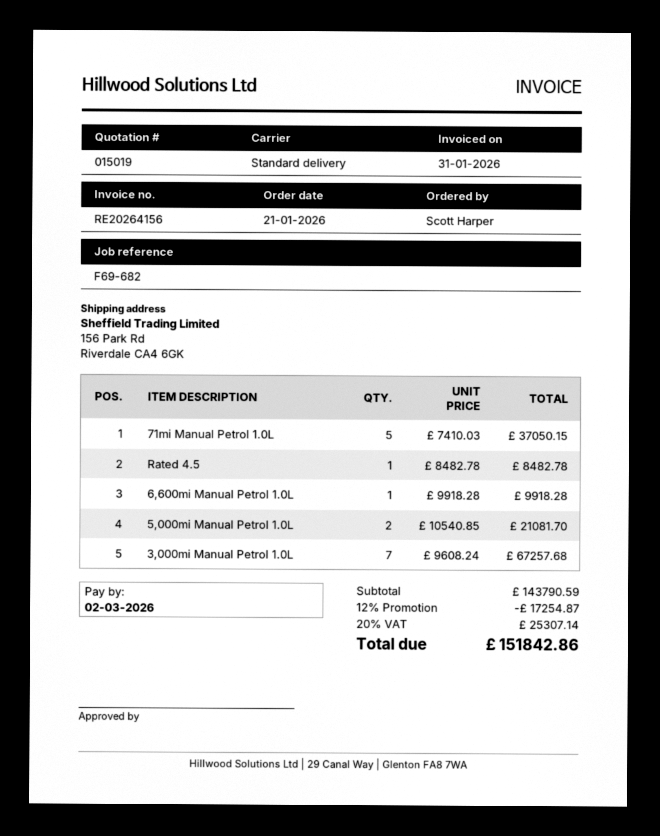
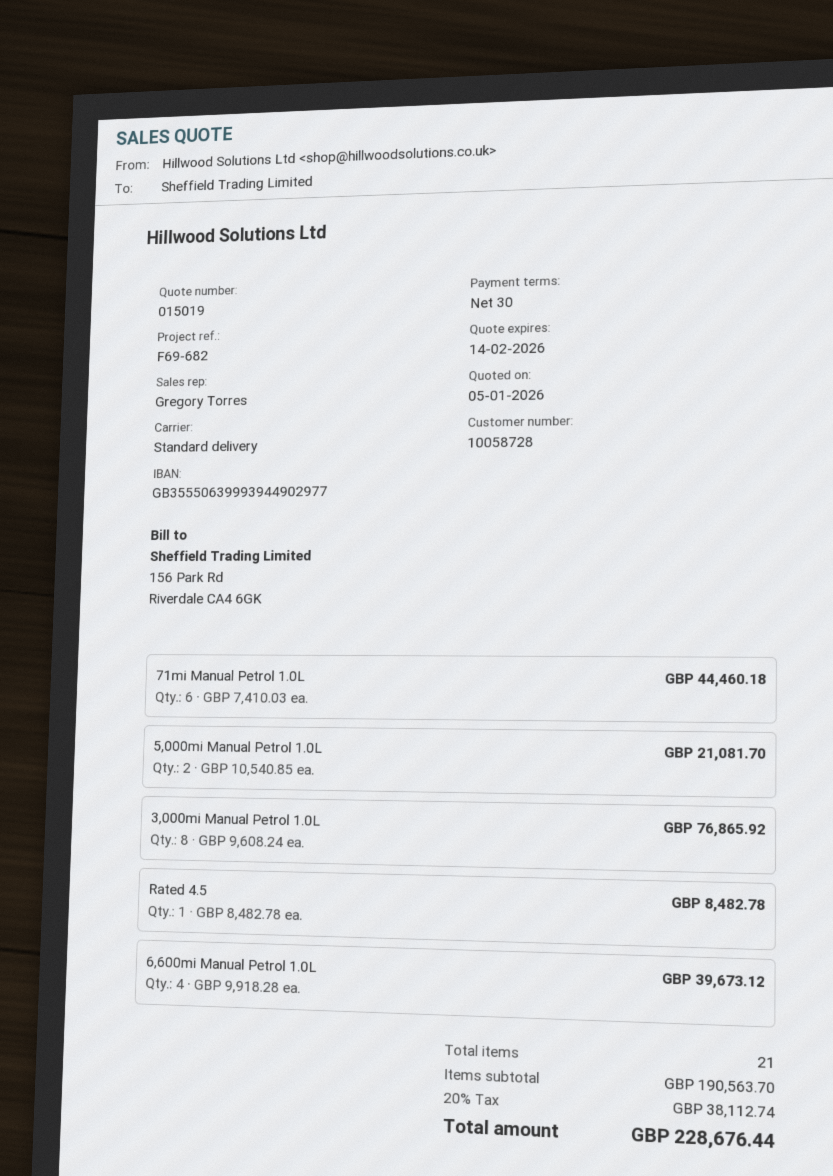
71mi Manual Petrol 1.0L: 5 x 7410.03 = 37050.15 -> 6 x 7410.03 = 44460.18
6,600mi Manual Petrol 1.0L: 1 x 9918.28 = 9918.28 -> 4 x 9918.28 = 39673.12
3,000mi Manual Petrol 1.0L: 7 x 9608.24 = 67257.68 -> 8 x 9608.24 = 76865.92
subtotal: 143790.59 -> 190563.70
discount: 12% = 17254.87 -> none
tax: 20% = 25307.14 -> 20% = 38112.74
total: 151842.86 -> 228676.44

